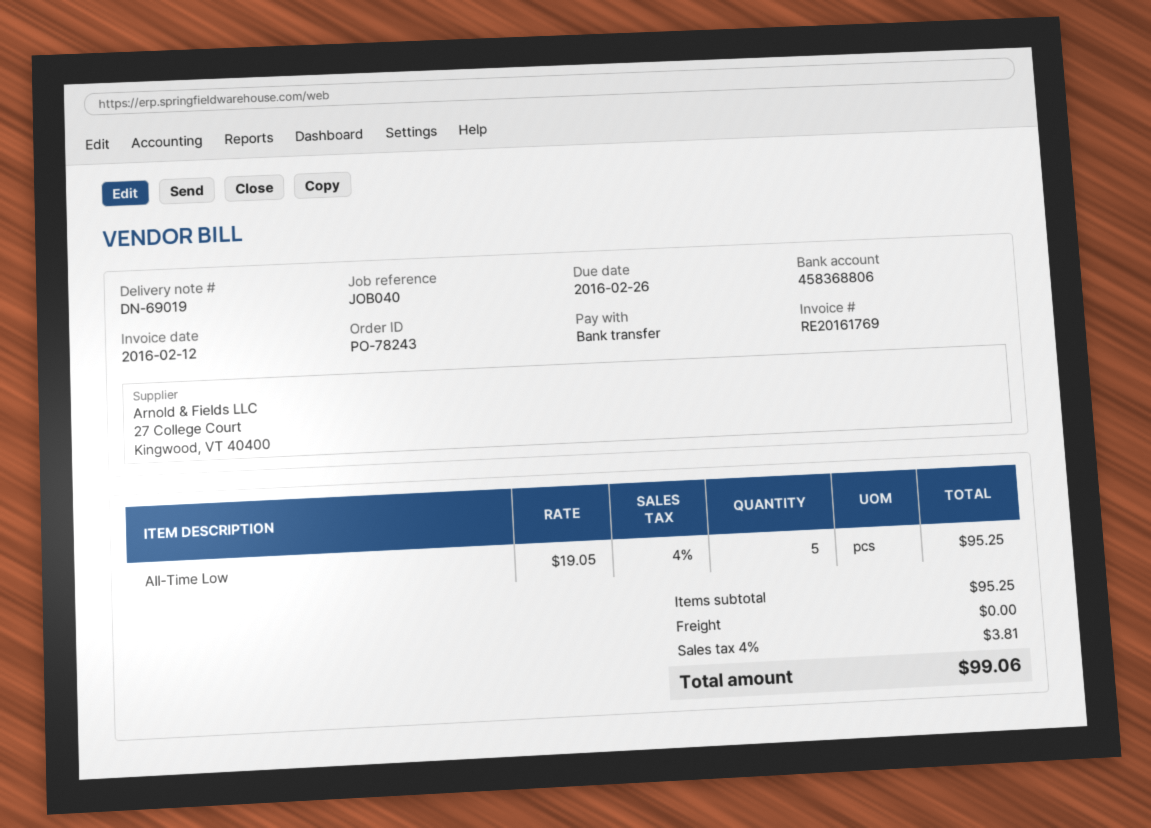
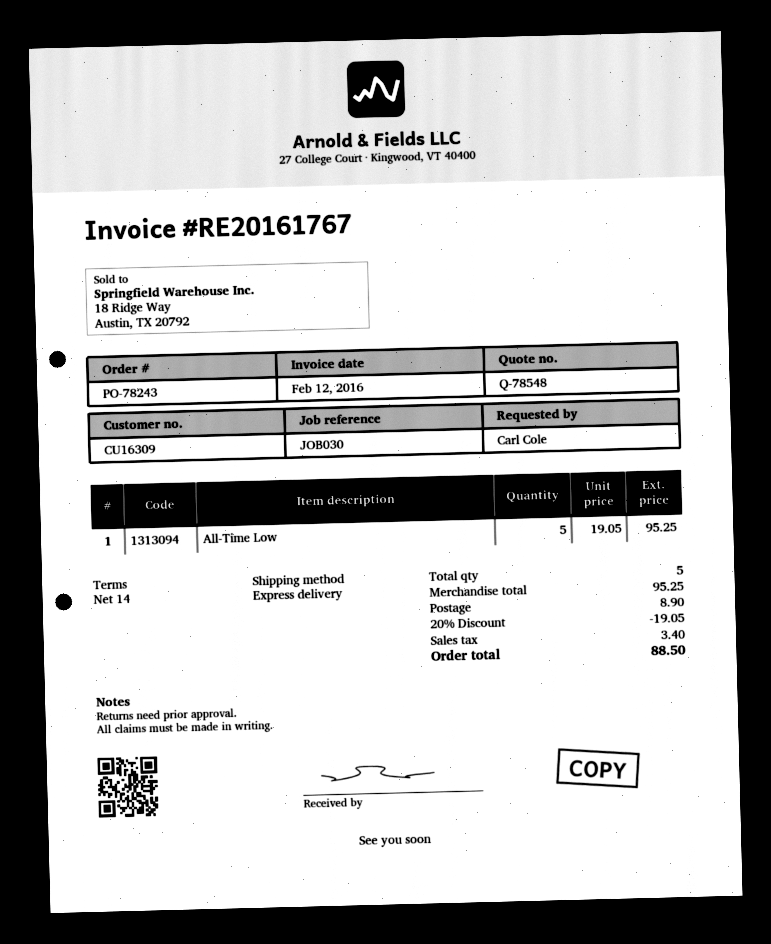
invoice number: RE20161769 -> RE20161767
reference: JOB040 -> JOB030
discount: none -> 20% = 19.05
shipping: 0.00 -> 8.90
tax: 3.81 -> 3.40
total: 99.06 -> 88.50

